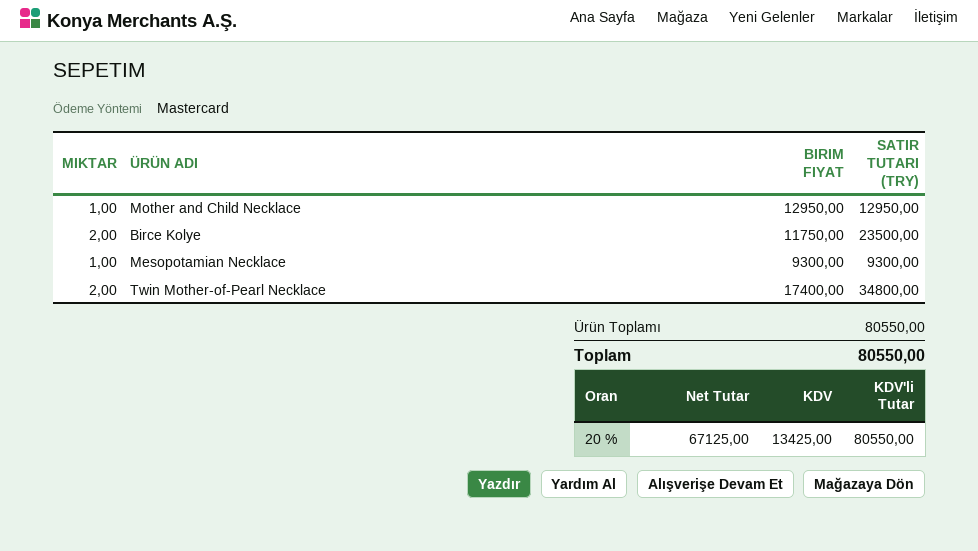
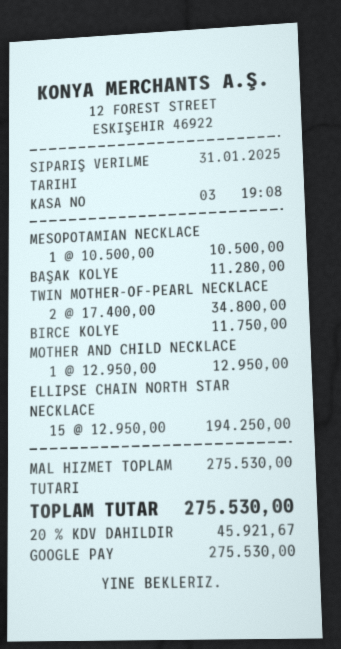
payment method: Mastercard -> Google Pay
Birce Kolye: 2 x 11750.00 = 23500.00 -> 1 x 11750.00 = 11750.00
Mesopotamian Necklace: 1 x 9300.00 = 9300.00 -> 1 x 10500.00 = 10500.00
BAŞAK KOLYE: none -> 1 x 11280.00 = 11280.00
ELLIPSE CHAIN NORTH STAR NECKLACE: none -> 15 x 12950.00 = 194250.00
subtotal: 80550.00 -> 275530.00
tax: 20% = 13425.00 -> 20% = 45921.67
total: 80550.00 -> 275530.00

